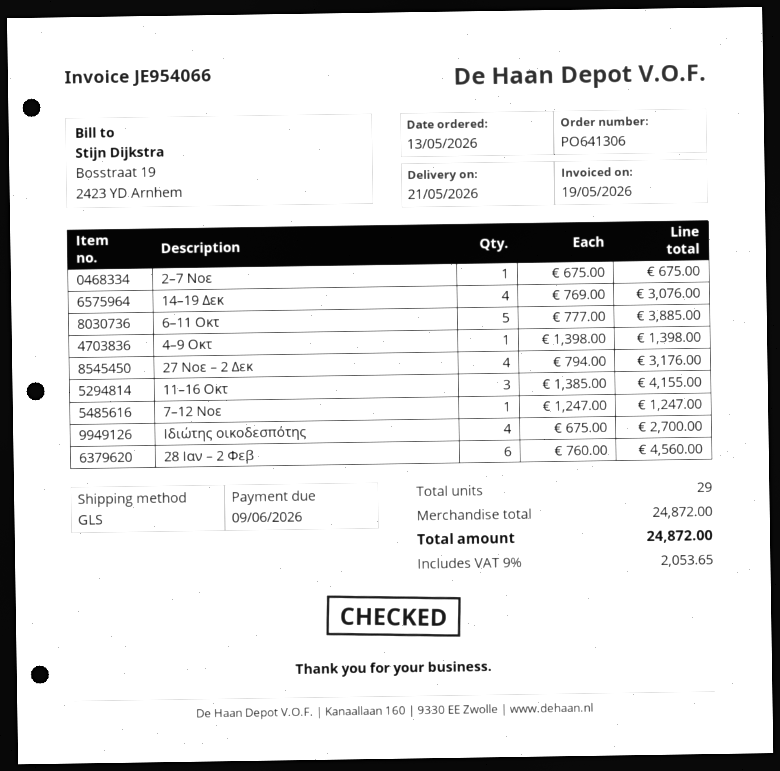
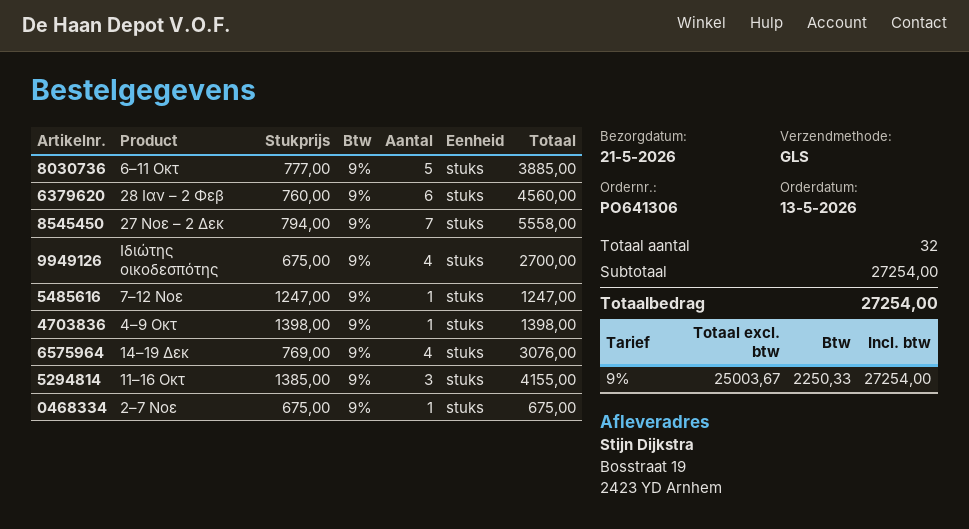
27 Νοε – 2 Δεκ: 4 x 794.00 = 3176.00 -> 7 x 794.00 = 5558.00
total quantity: 29 -> 32
subtotal: 24872.00 -> 27254.00
tax: 9% = 2053.65 -> 9% = 2250.33
total: 24872.00 -> 27254.00

